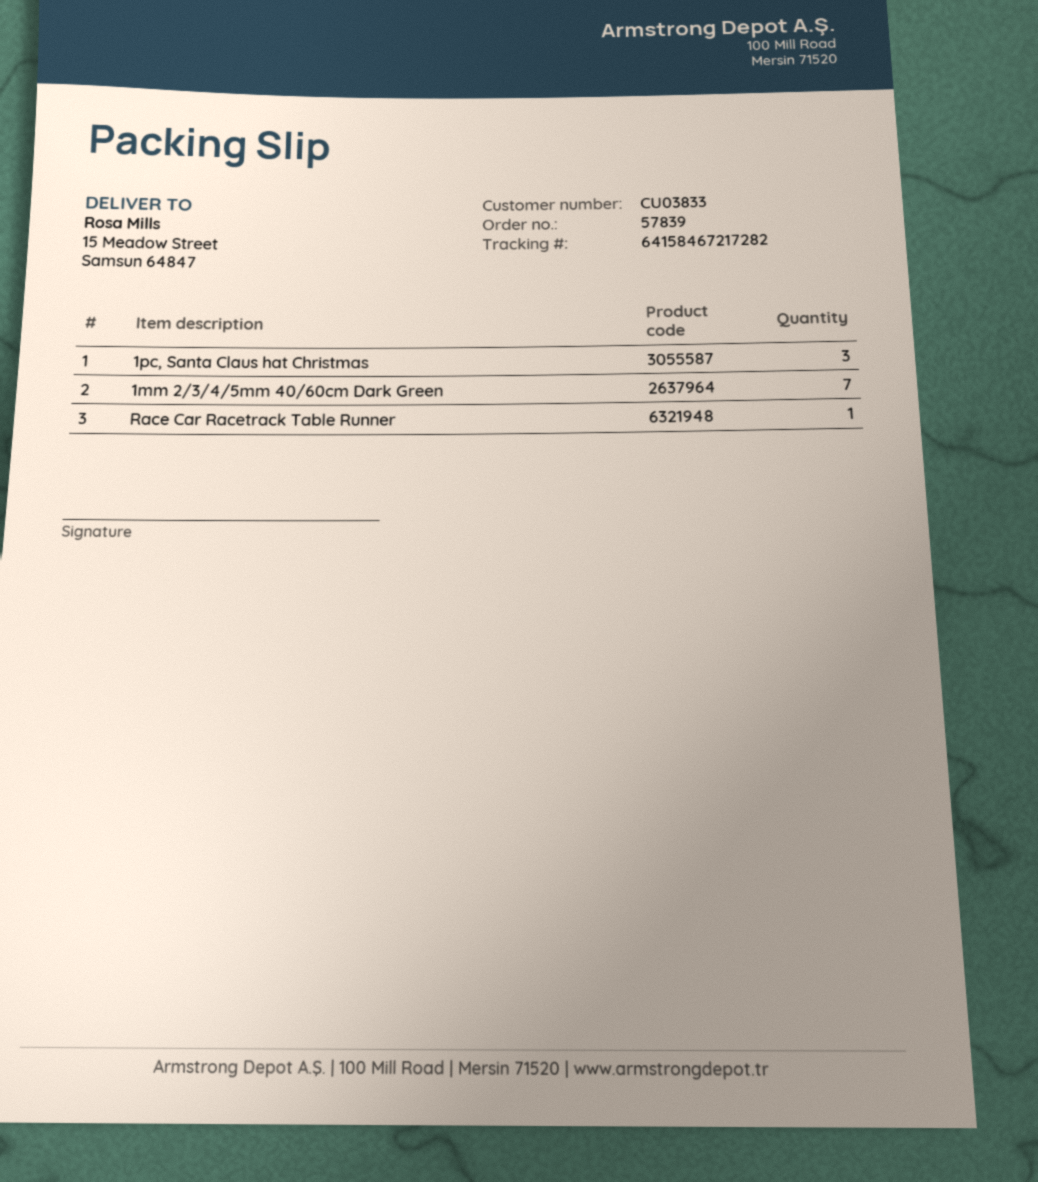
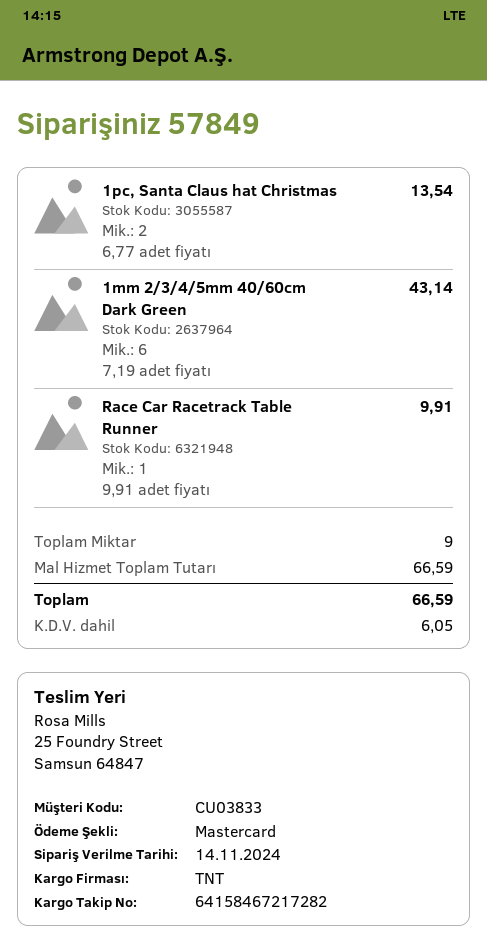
order number: 57839 -> 57849
ship to: 15 Meadow Street, Samsun 64847 -> 25 Foundry Street, Samsun 64847
1pc, Santa Claus hat Christmas: 3 -> 2
1mm 2/3/4/5mm 40/60cm Dark Green: 7 -> 6

